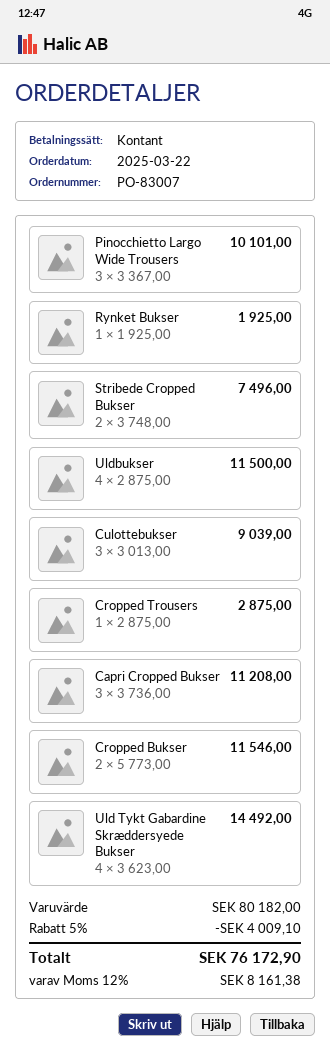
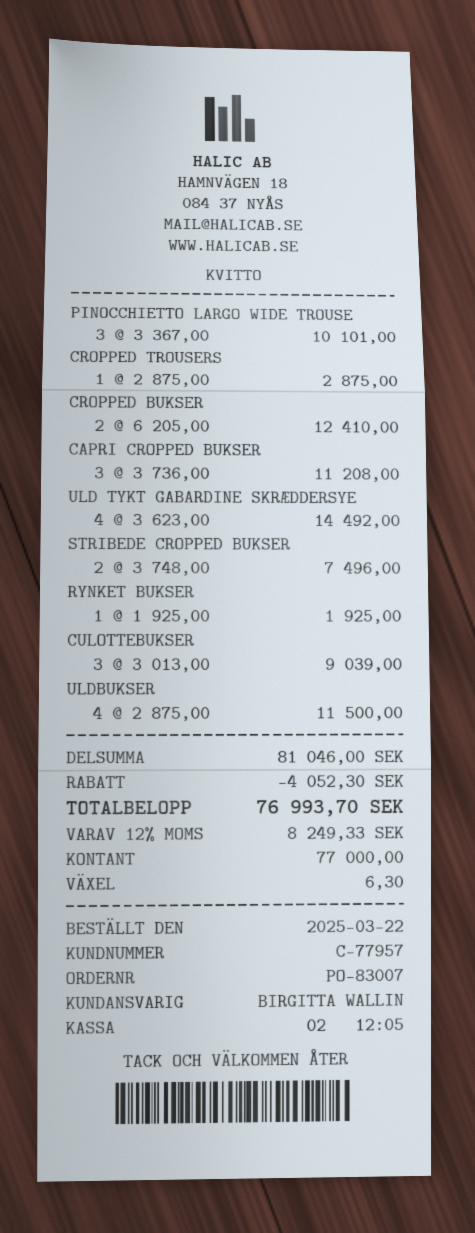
Cropped Bukser: 2 x 5773.00 = 11546.00 -> 2 x 6205.00 = 12410.00
subtotal: 80182.00 -> 81046.00
discount: 4009.10 -> 4052.30
tax: 12% = 8161.38 -> 12% = 8249.33
total: 76172.90 -> 76993.70

